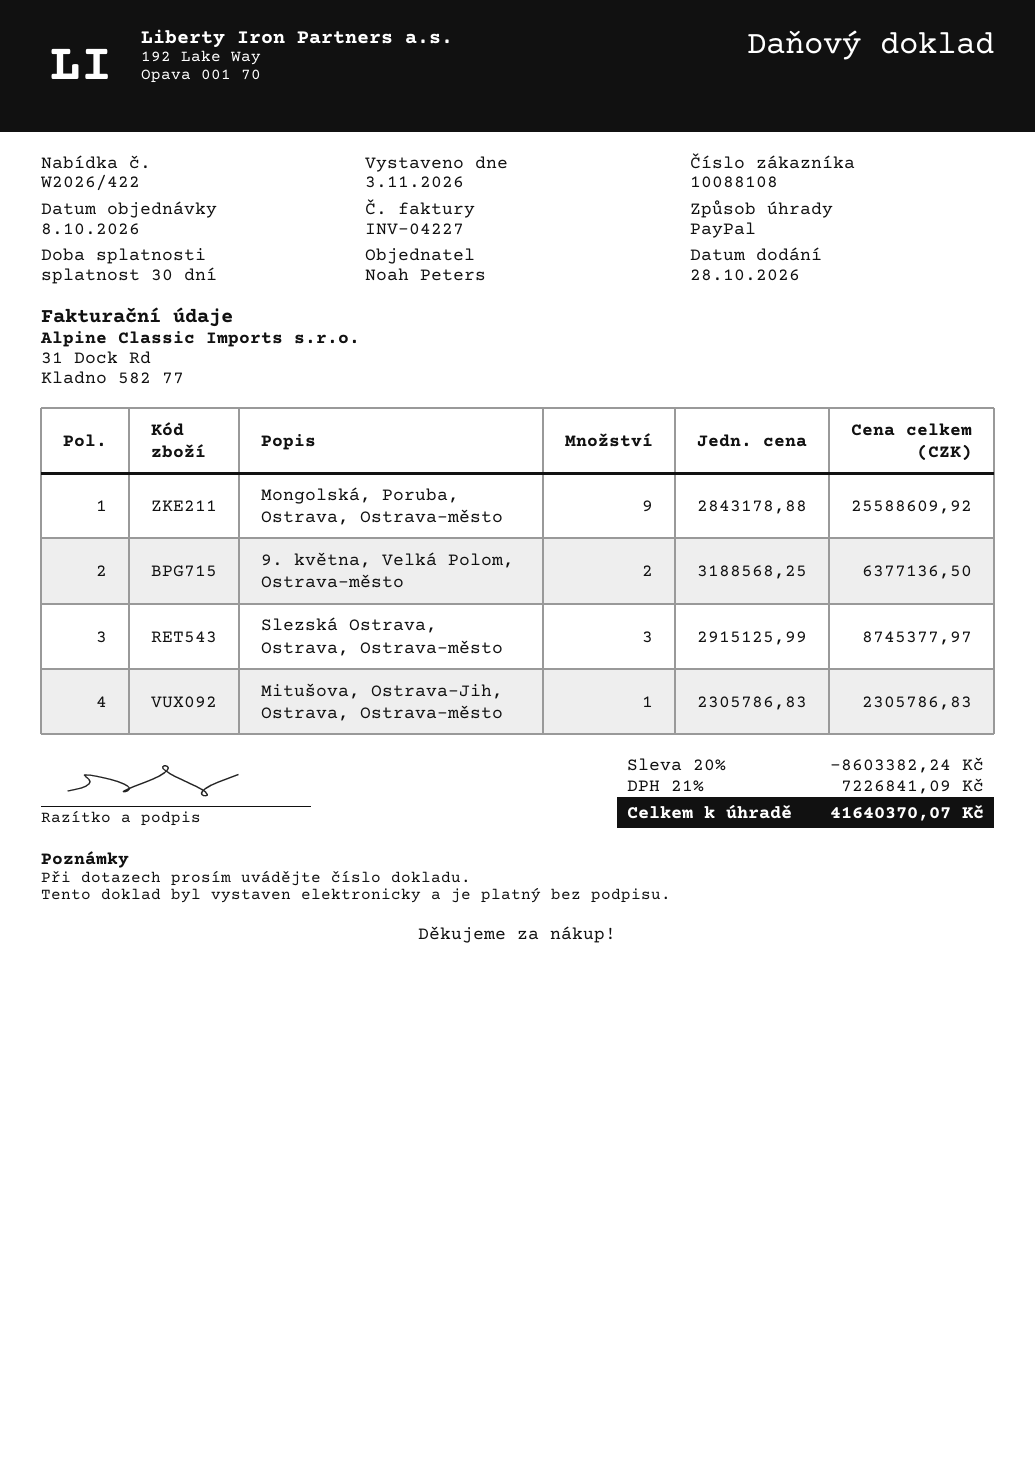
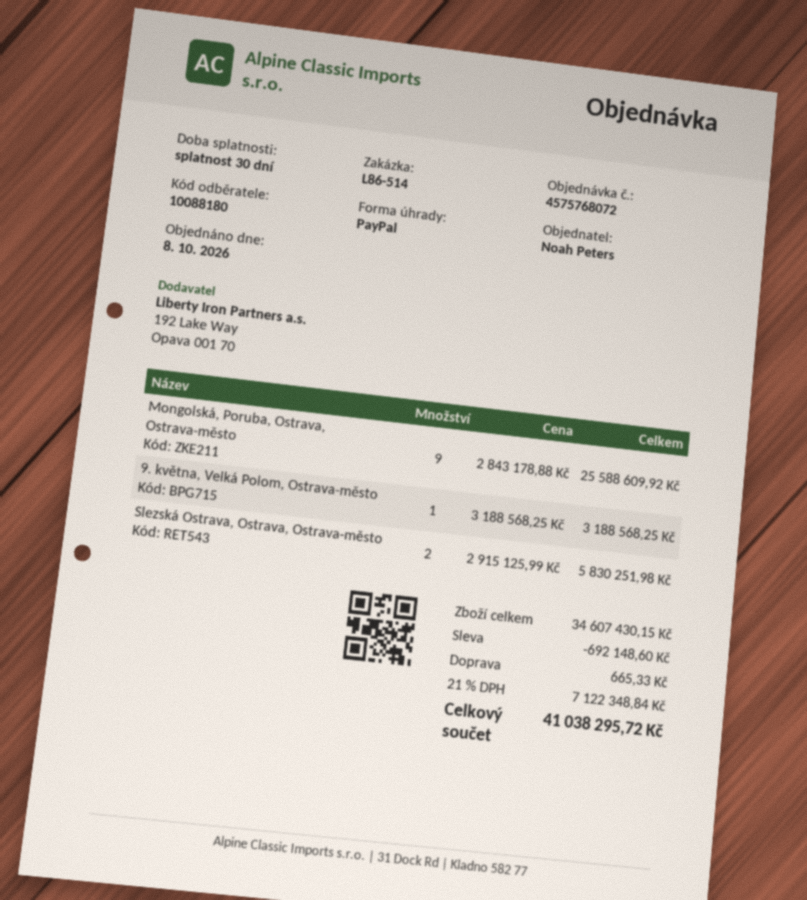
customer number: 10088108 -> 10088180
9. května, Velká Polom, Ostrava-město: 2 x 3188568.25 = 6377136.50 -> 1 x 3188568.25 = 3188568.25
Slezská Ostrava, Ostrava, Ostrava-město: 3 x 2915125.99 = 8745377.97 -> 2 x 2915125.99 = 5830251.98
Mitušova, Ostrava-Jih, Ostrava, Ostrava-město: 1 x 2305786.83 = 2305786.83 -> none
discount: 8603382.24 -> 692148.60
shipping: none -> 665.33
tax: 21% = 7226841.09 -> 21% = 7122348.84
total: 41640370.07 -> 41038295.72

